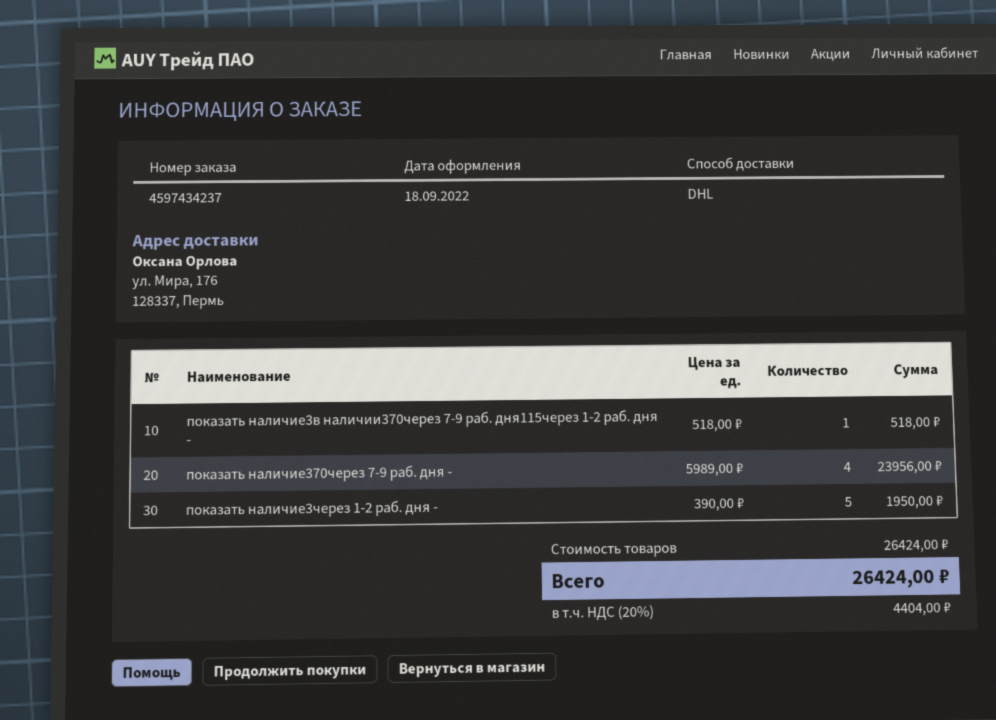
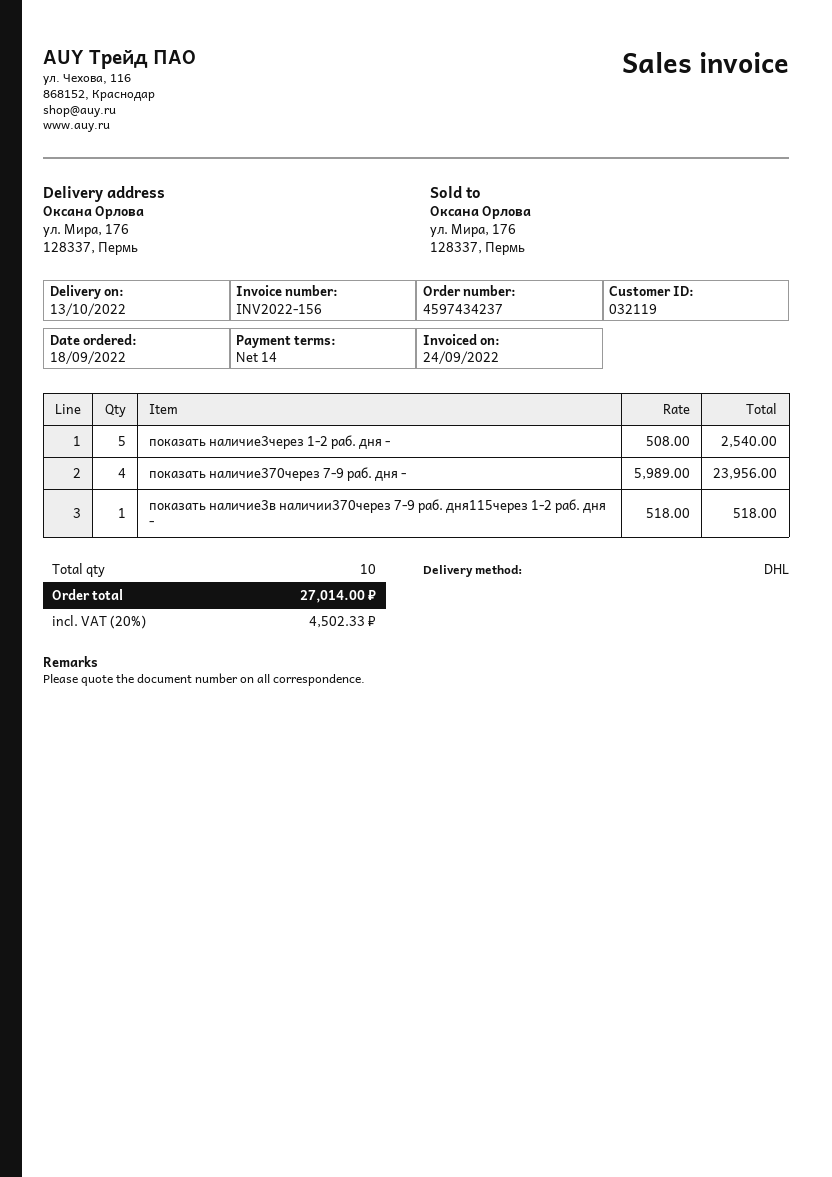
показать наличие3через 1-2 раб. дня -: 5 x 390.00 = 1950.00 -> 5 x 508.00 = 2540.00
tax: 20% = 4404.00 -> 20% = 4502.33
total: 26424.00 -> 27014.00

